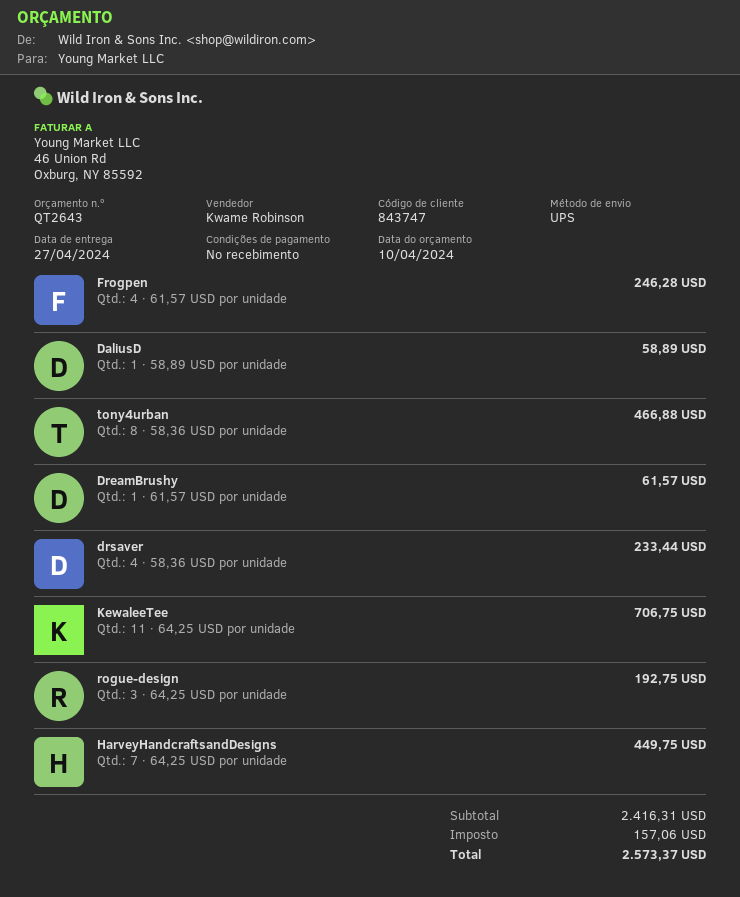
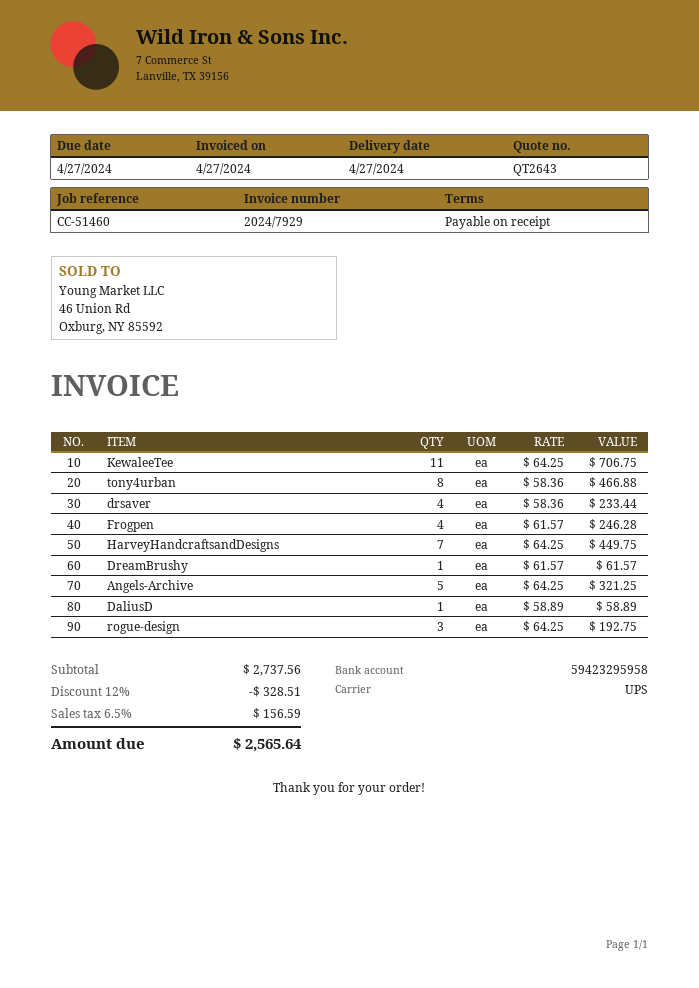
Angels-Archive: none -> 5 x 64.25 = 321.25
subtotal: 2416.31 -> 2737.56
discount: none -> 12% = 328.51
tax: 157.06 -> 156.59
total: 2573.37 -> 2565.64

